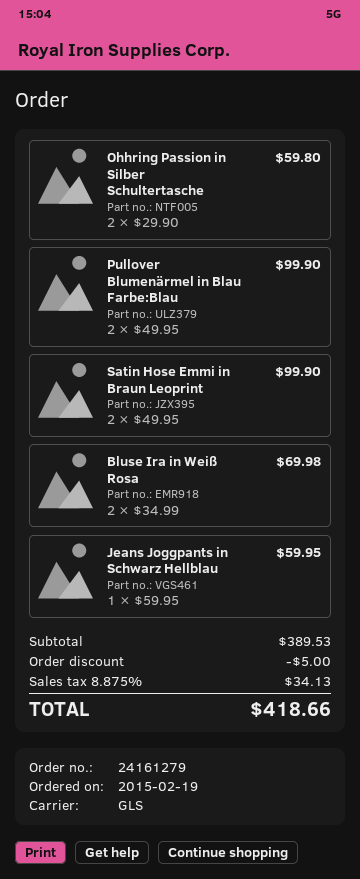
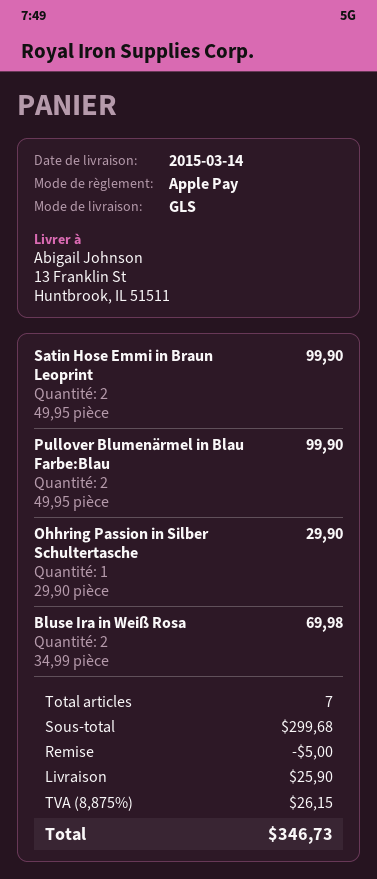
Ohhring Passion in Silber Schultertasche: 2 x 29.90 = 59.80 -> 1 x 29.90 = 29.90
Jeans Joggpants in Schwarz Hellblau: 1 x 59.95 = 59.95 -> none
subtotal: 389.53 -> 299.68
shipping: none -> 25.90
tax: 8.875% = 34.13 -> 8.875% = 26.15
total: 418.66 -> 346.73

